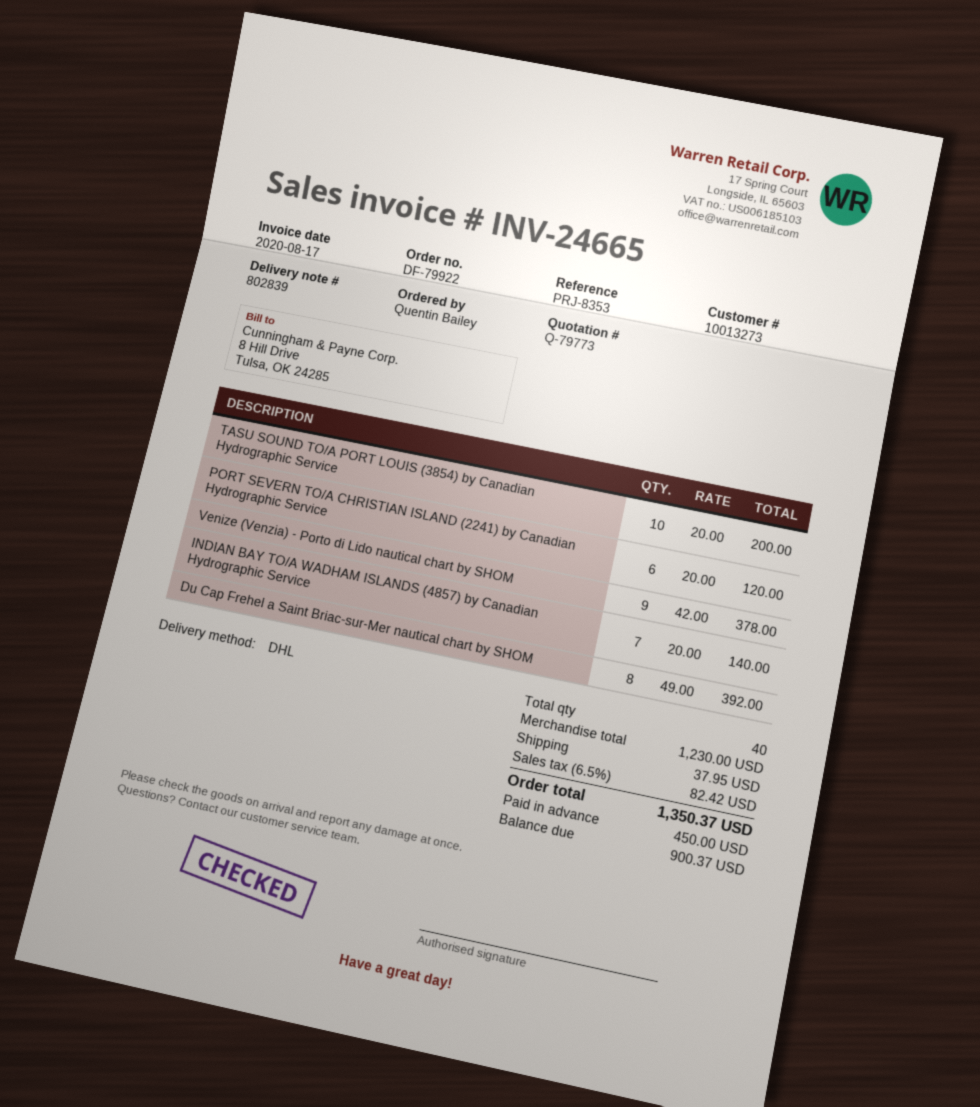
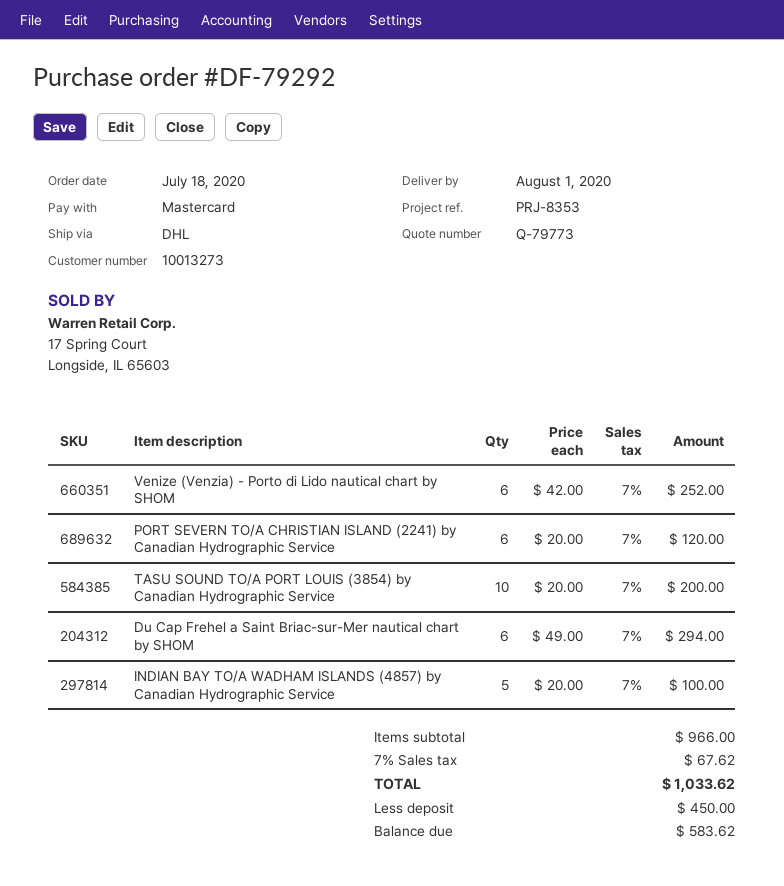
order number: DF-79922 -> DF-79292
Venize (Venzia) - Porto di Lido nautical chart by SHOM: 9 x 42.00 = 378.00 -> 6 x 42.00 = 252.00
INDIAN BAY TO/A WADHAM ISLANDS (4857) by Canadian Hydrographic Service: 7 x 20.00 = 140.00 -> 5 x 20.00 = 100.00
Du Cap Frehel a Saint Briac-sur-Mer nautical chart by SHOM: 8 x 49.00 = 392.00 -> 6 x 49.00 = 294.00
subtotal: 1230.00 -> 966.00
shipping: 37.95 -> none
tax: 6.5% = 82.42 -> 7% = 67.62
total: 1350.37 -> 1033.62
balance: 900.37 -> 583.62

